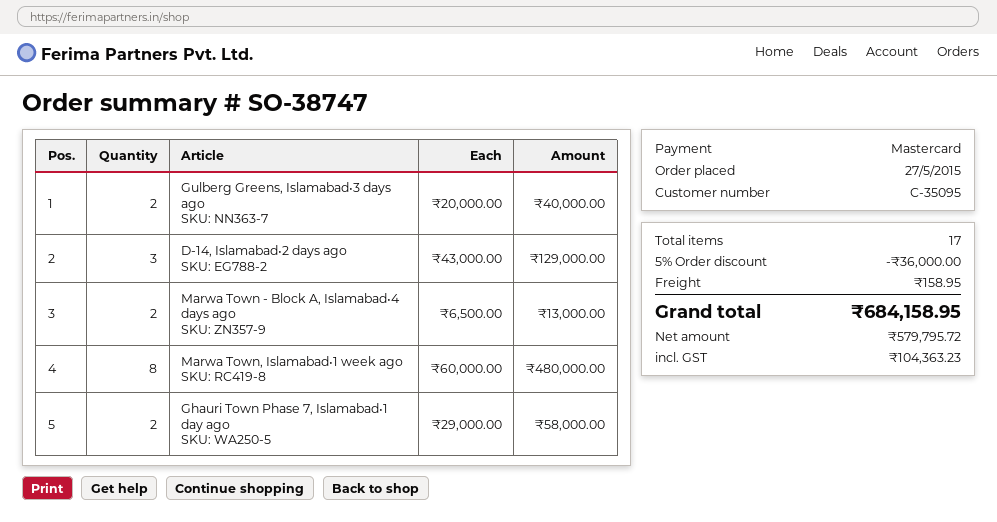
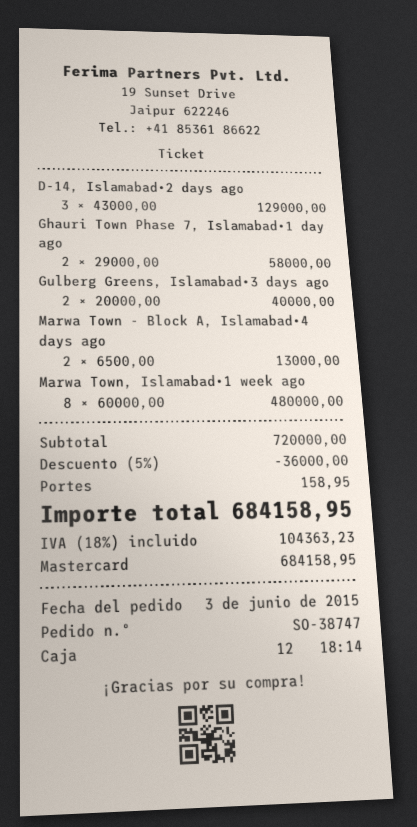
order date: 2015-05-27 -> 2015-06-03

